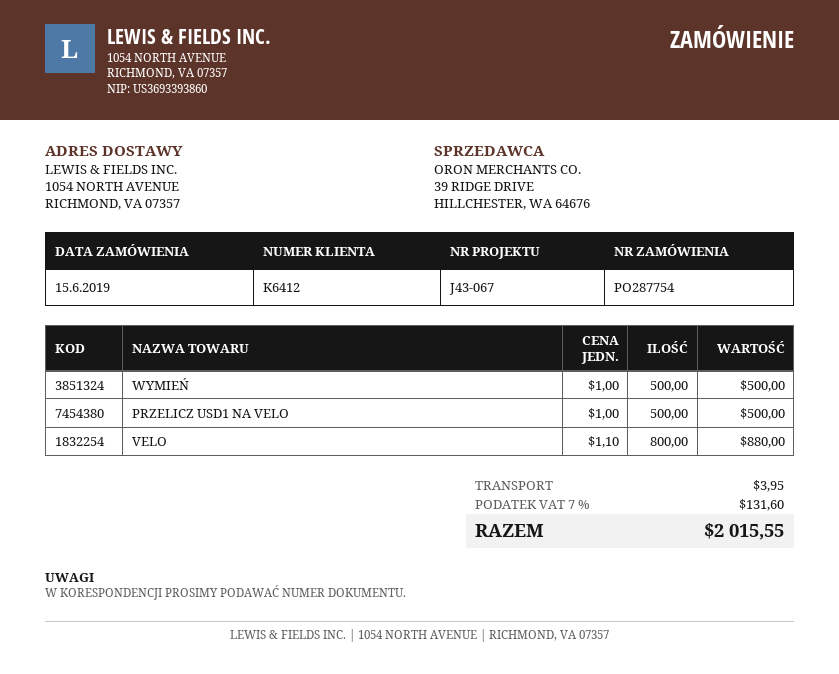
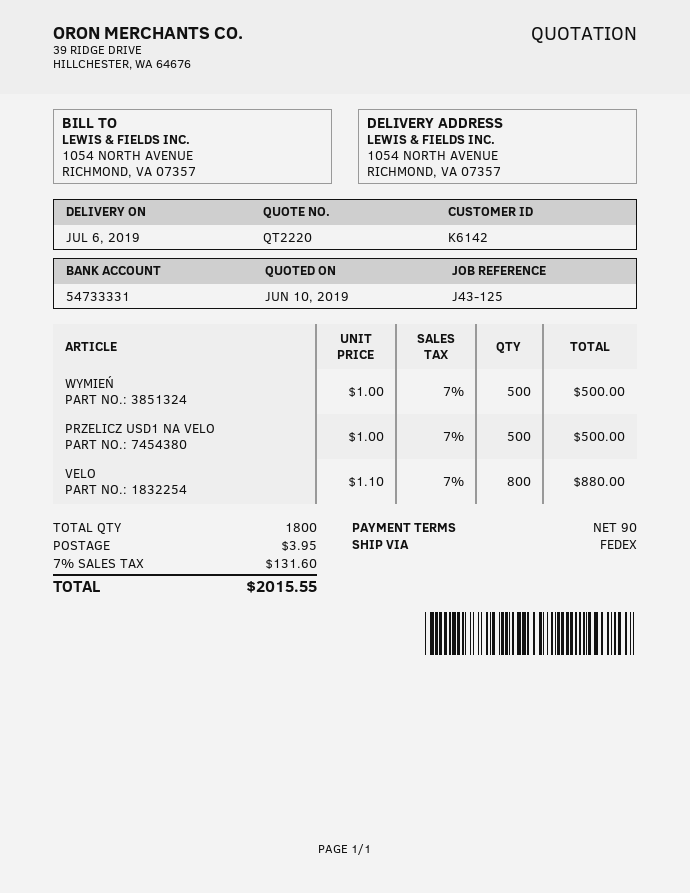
customer number: K6412 -> K6142
reference: J43-067 -> J43-125

